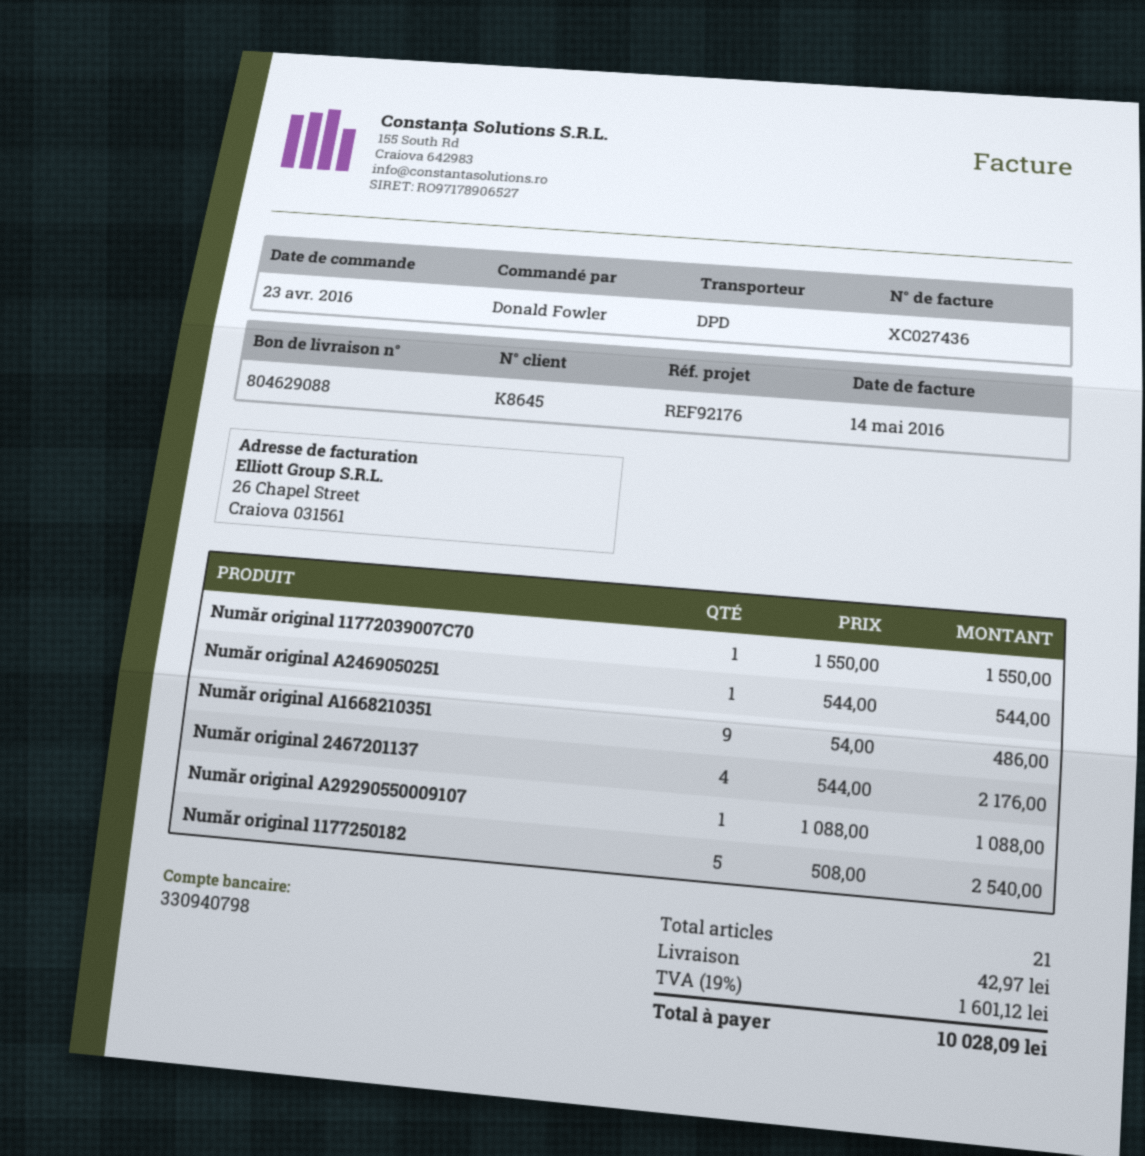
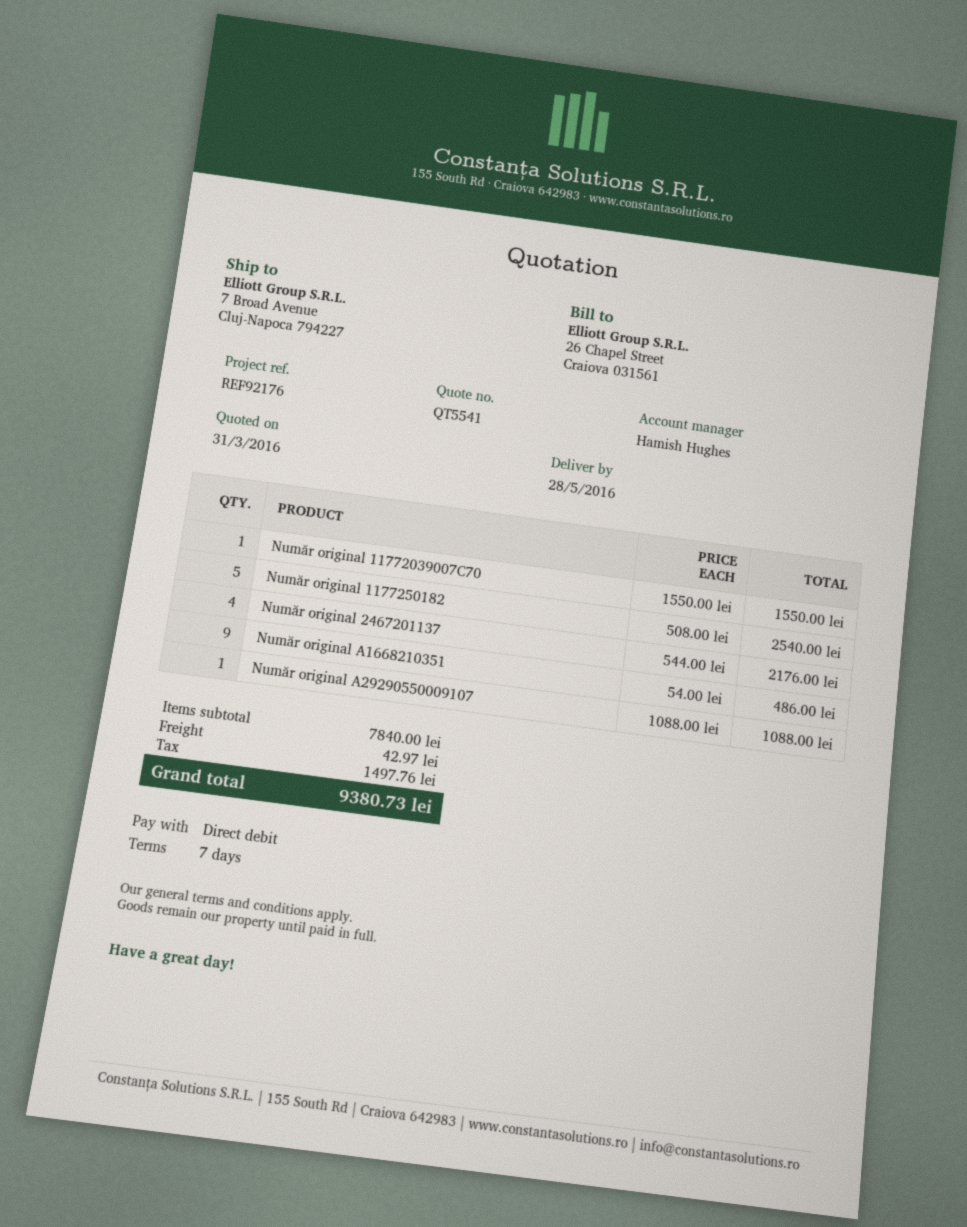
Număr original A2469050251: 1 x 544.00 = 544.00 -> none
tax: 1601.12 -> 1497.76
total: 10028.09 -> 9380.73

